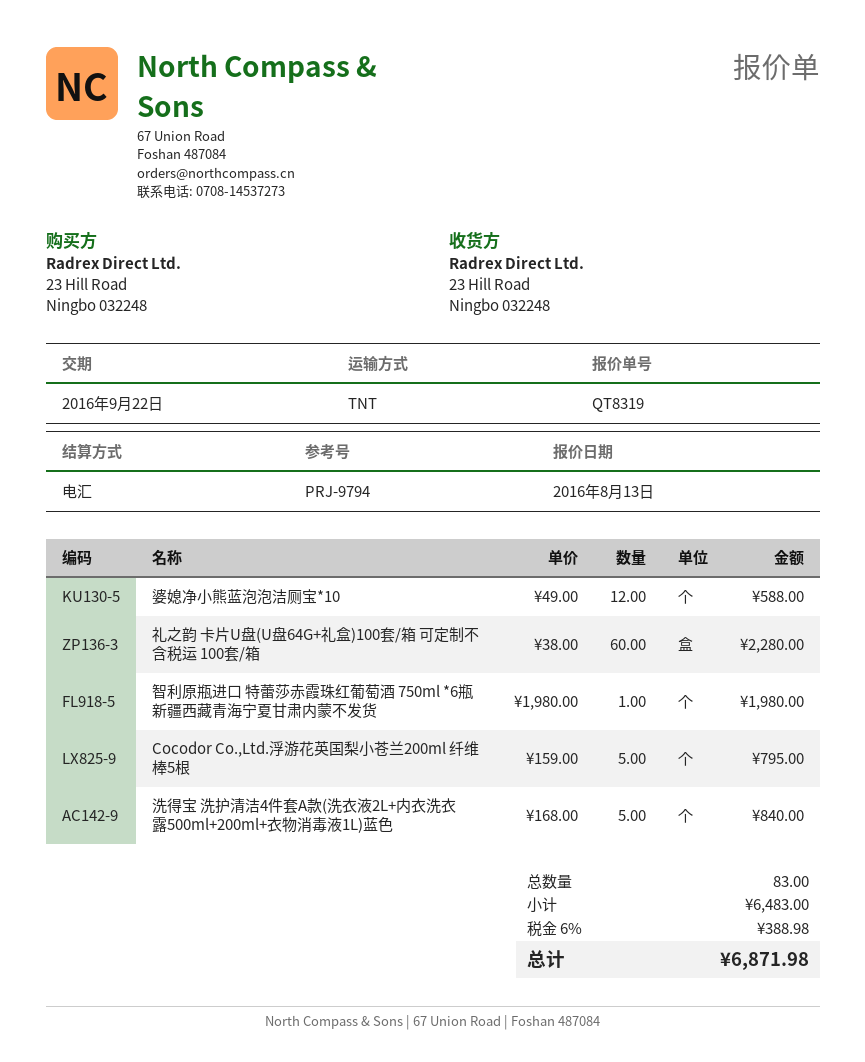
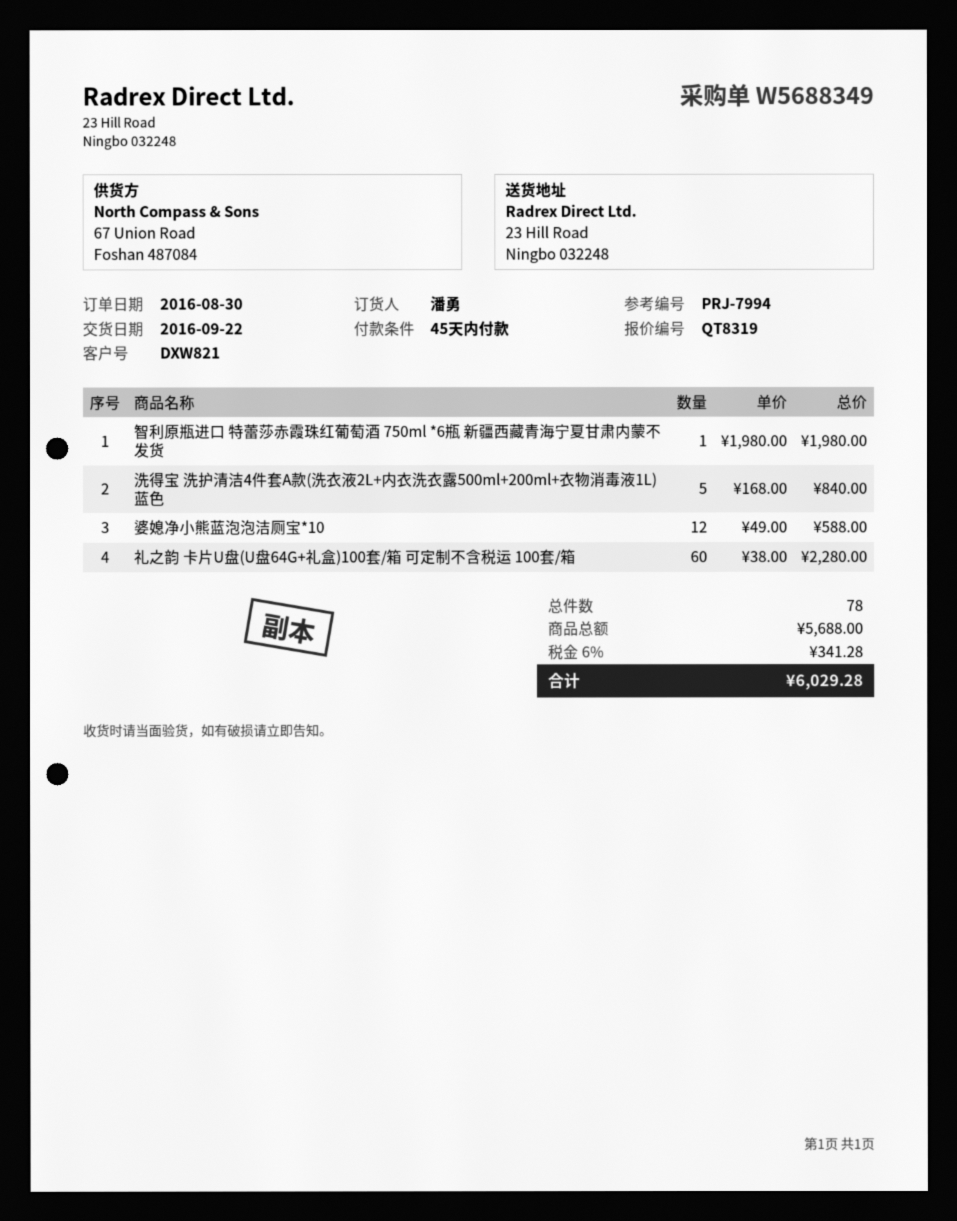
reference: PRJ-9794 -> PRJ-7994
Cocodor Co.,Ltd.浮游花英国梨小苍兰200ml 纤维棒5根: 5 x 159.00 = 795.00 -> none
total quantity: 83 -> 78
subtotal: 6483.00 -> 5688.00
tax: 6% = 388.98 -> 6% = 341.28
total: 6871.98 -> 6029.28

